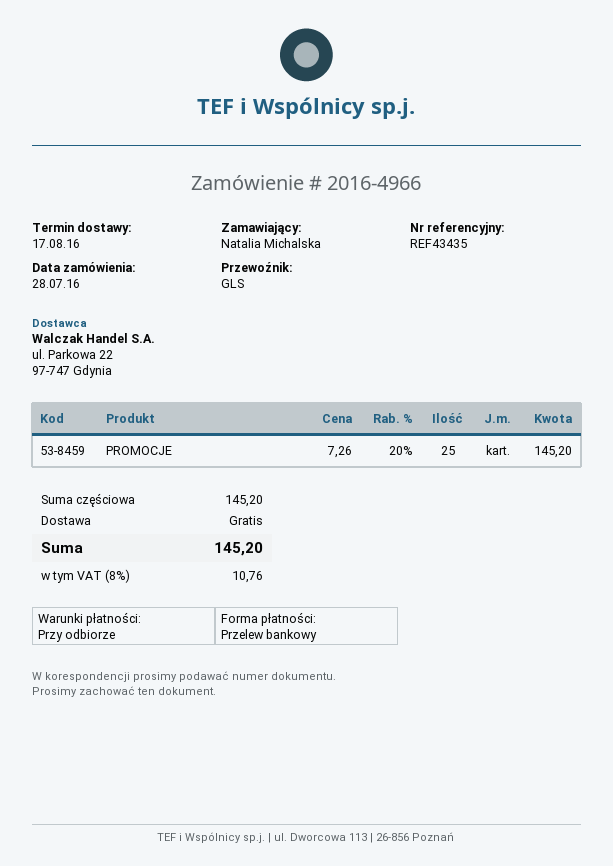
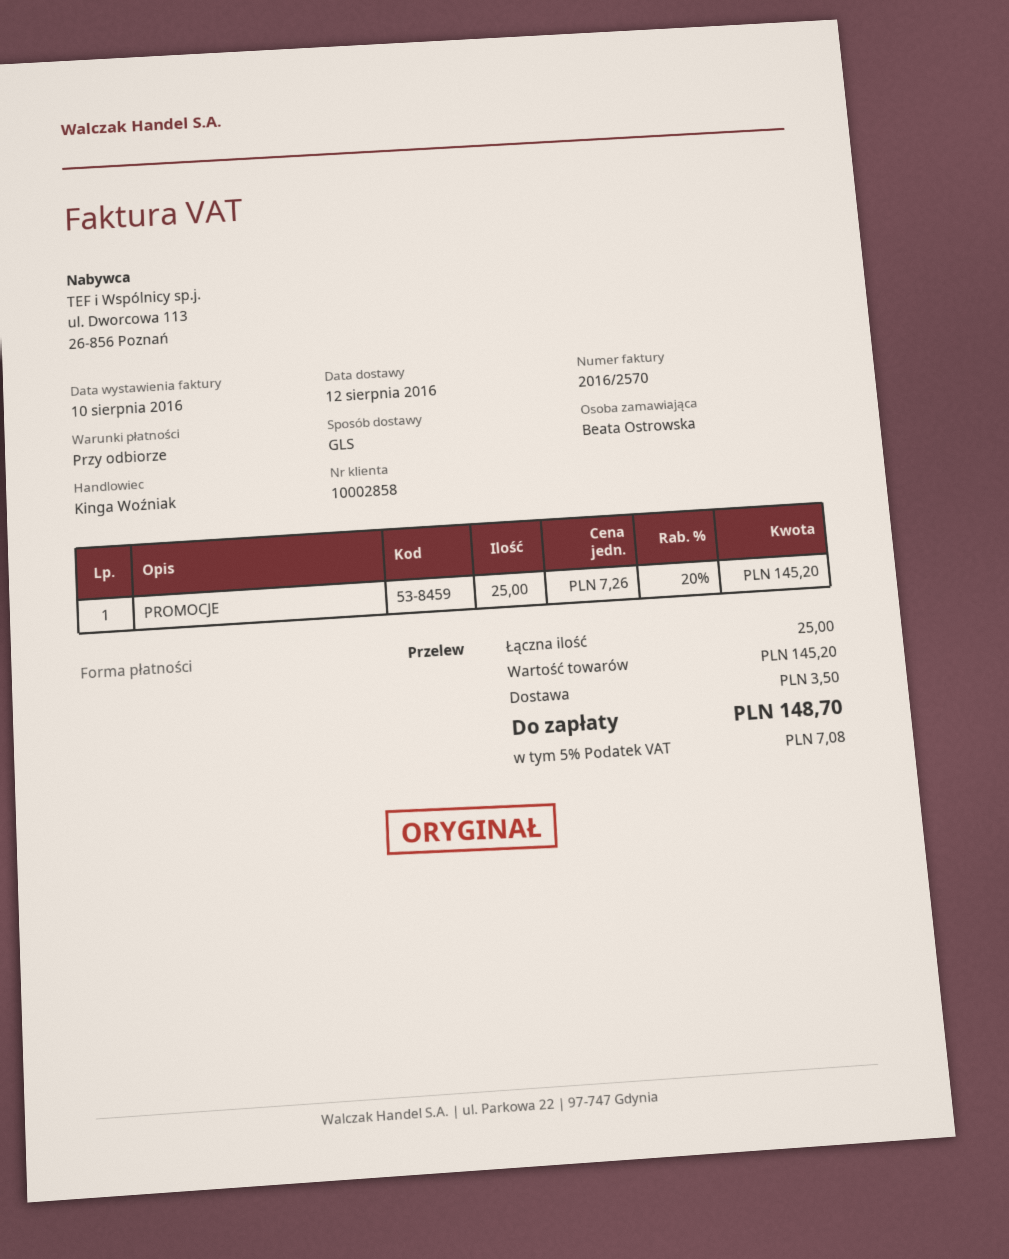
delivery date: 2016-08-17 -> 2016-08-12
ordered by: Natalia Michalska -> Beata Ostrowska
shipping: 0.00 -> 3.50
tax: 8% = 10.76 -> 5% = 7.08
total: 145.20 -> 148.70

